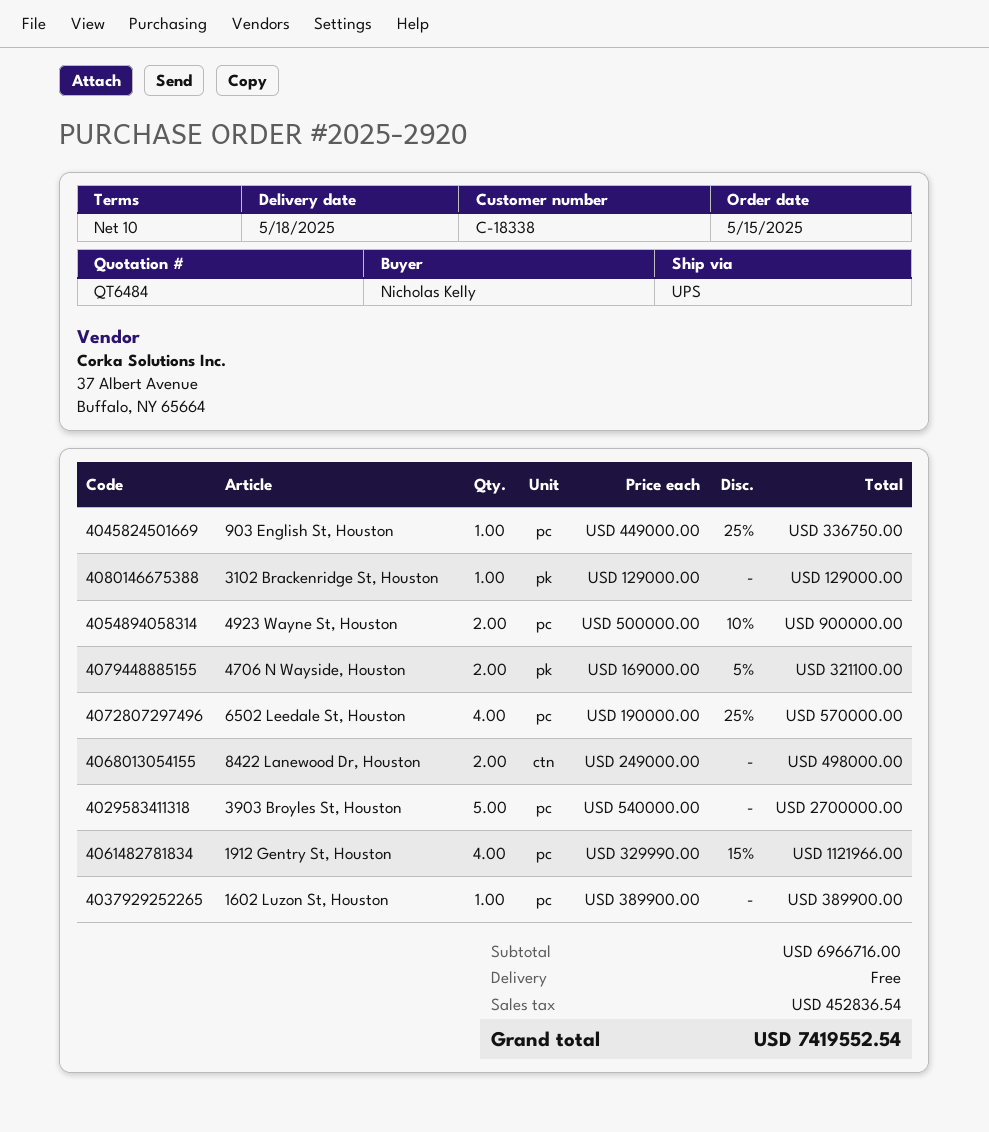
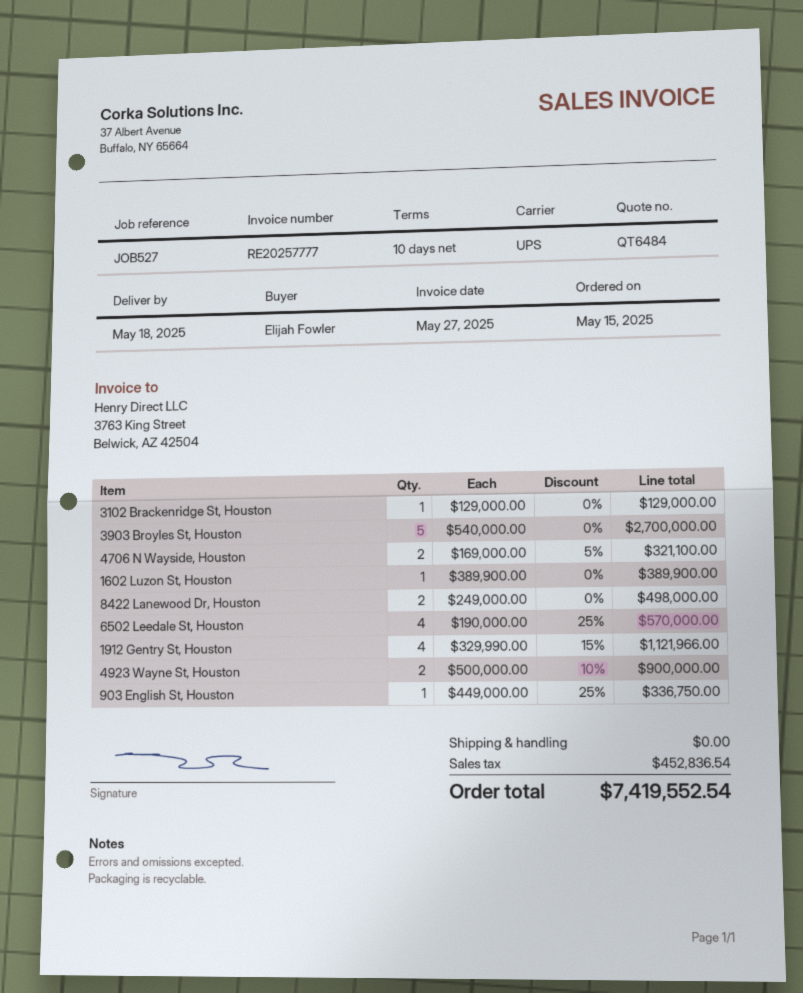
ordered by: Nicholas Kelly -> Elijah Fowler

